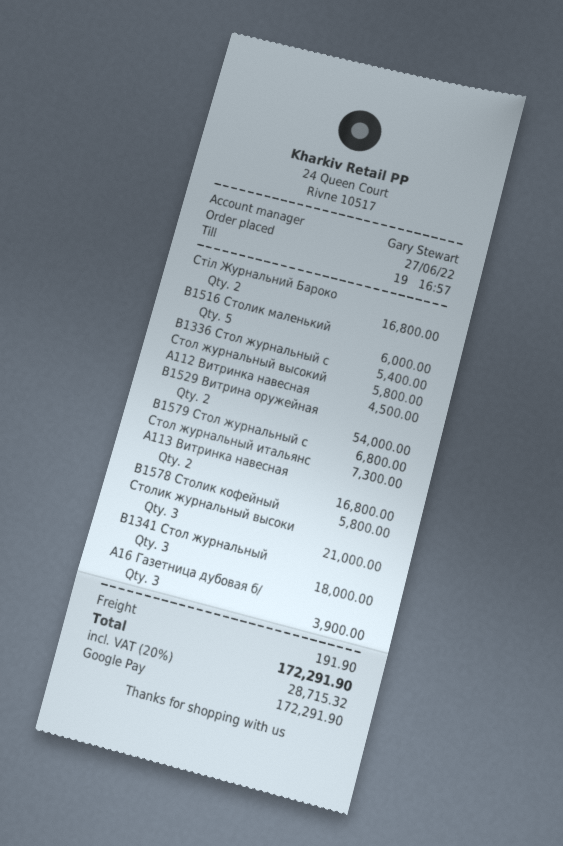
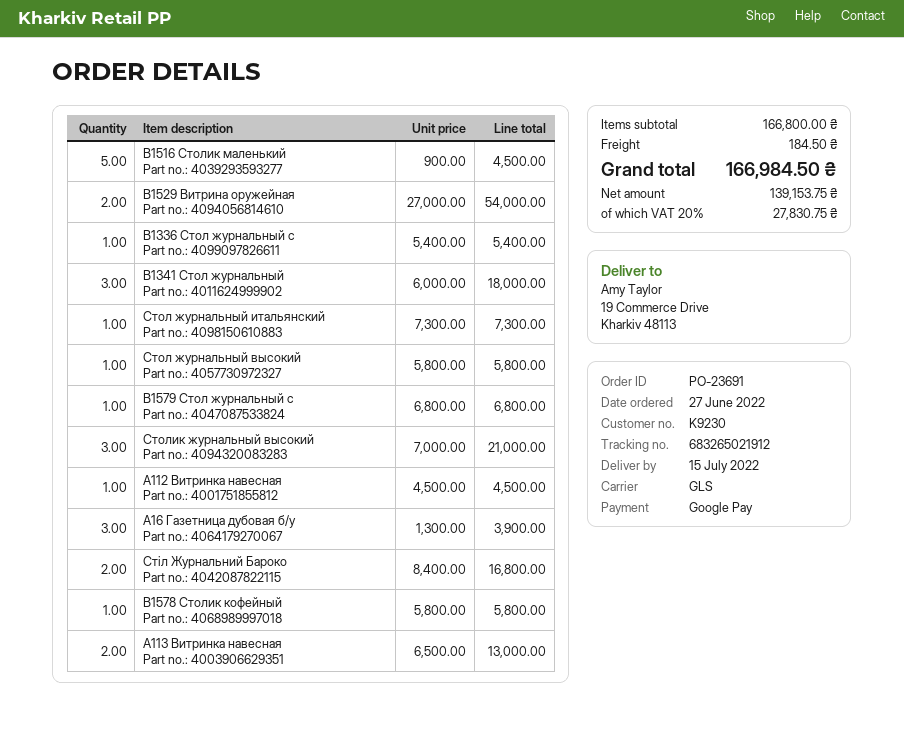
В1516 Столик маленький: 5 for 6000.00 -> 5 for 4500.00
А113 Витринка навесная: 2 for 16800.00 -> 2 for 13000.00
shipping: 191.90 -> 184.50
tax: 20% = 28715.32 -> 20% = 27830.75
total: 172291.90 -> 166984.50

